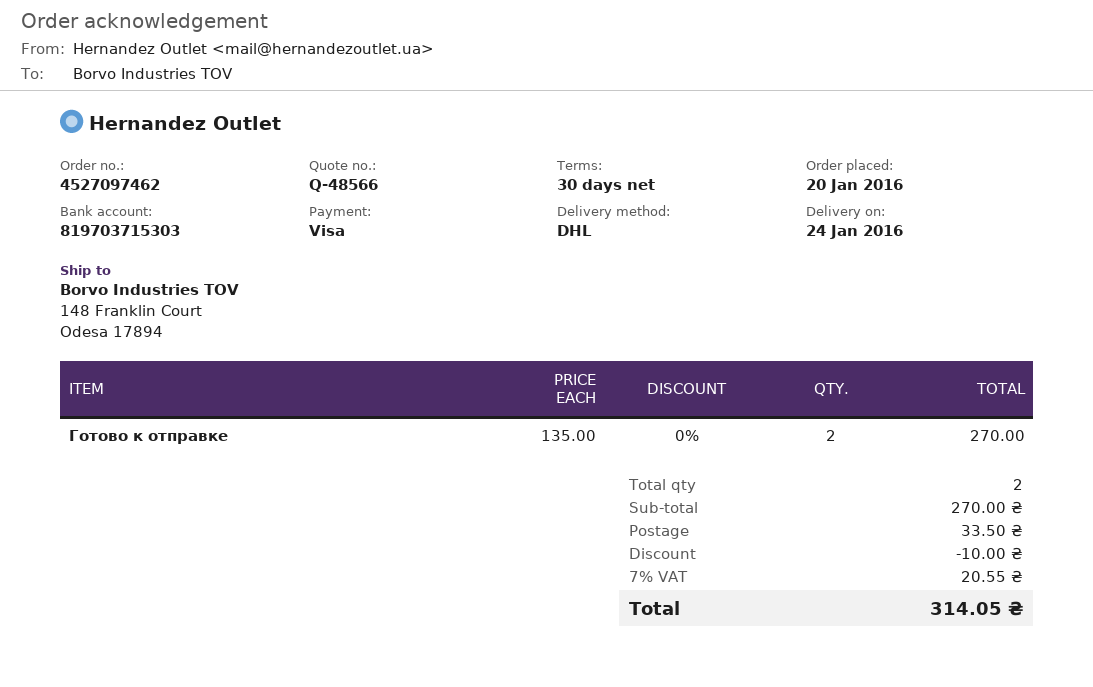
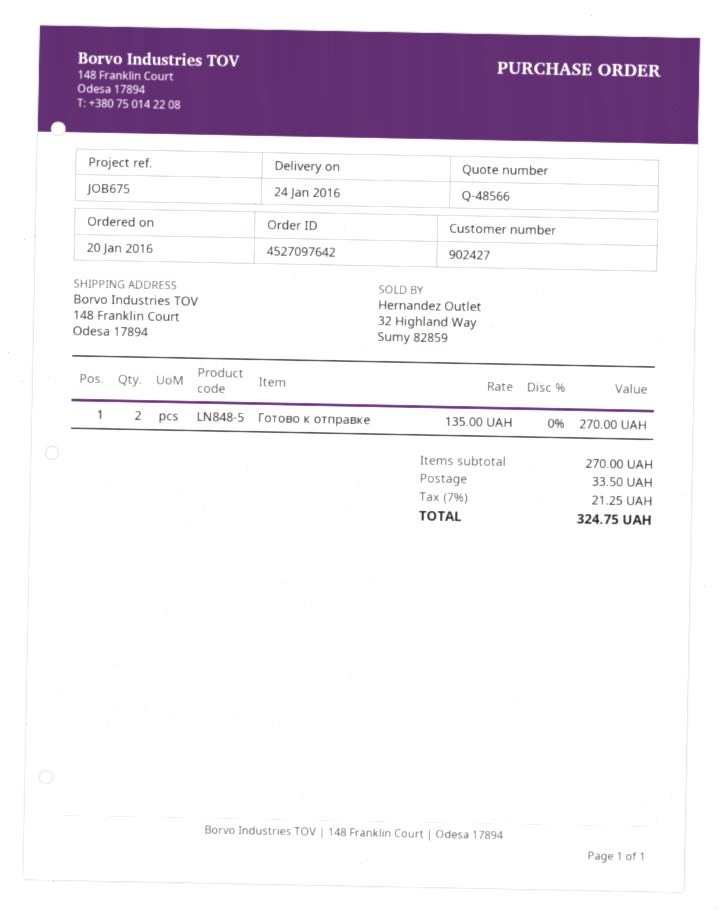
order number: 4527097462 -> 4527097642
discount: 10.00 -> none
tax: 7% = 20.55 -> 7% = 21.25
total: 314.05 -> 324.75

